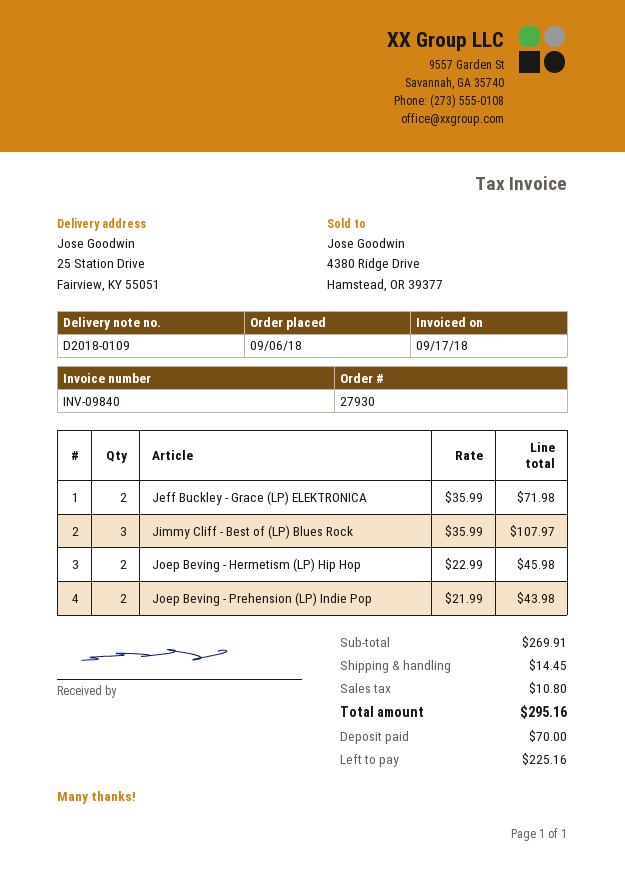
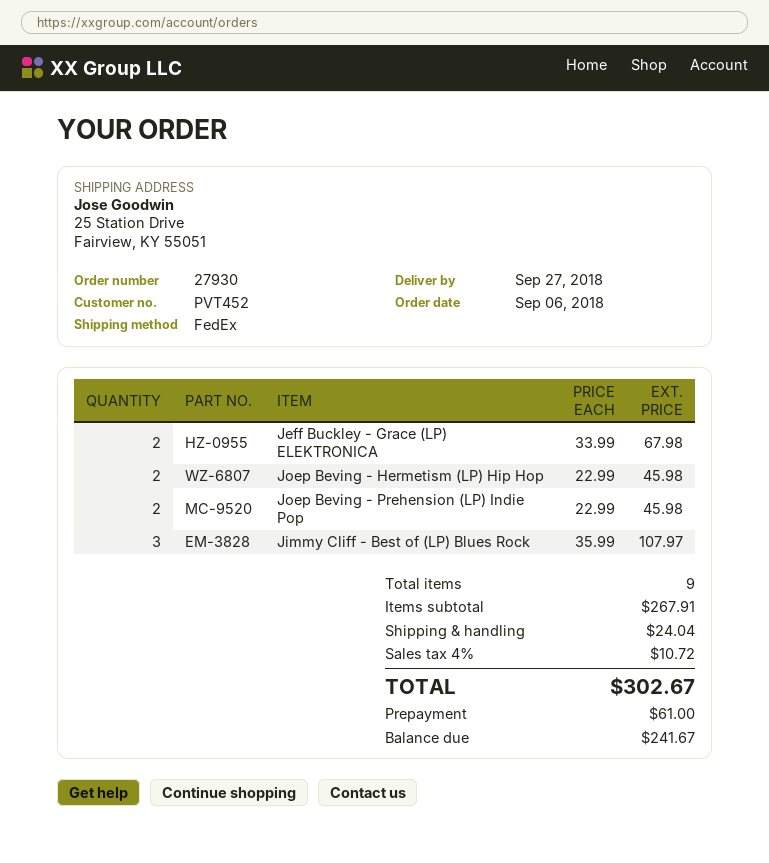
Jeff Buckley - Grace (LP) ELEKTRONICA: 2 x 35.99 = 71.98 -> 2 x 33.99 = 67.98
Joep Beving - Prehension (LP) Indie Pop: 2 x 21.99 = 43.98 -> 2 x 22.99 = 45.98
subtotal: 269.91 -> 267.91
shipping: 14.45 -> 24.04
tax: 10.80 -> 10.72
total: 295.16 -> 302.67
deposit: 70.00 -> 61.00
balance: 225.16 -> 241.67

